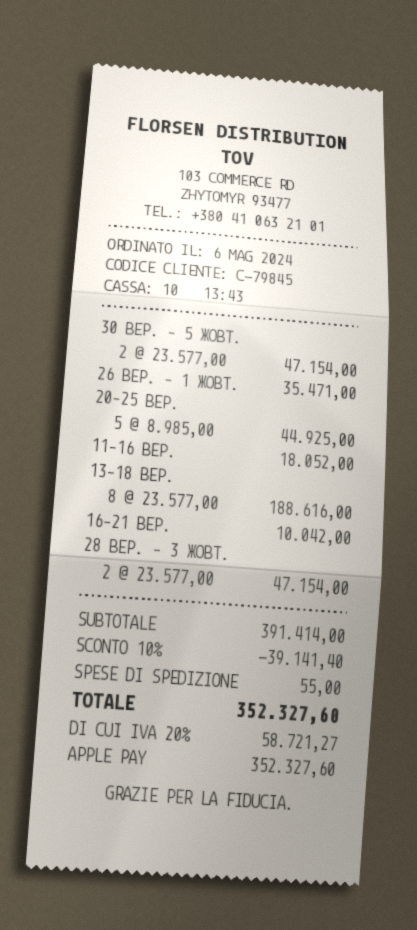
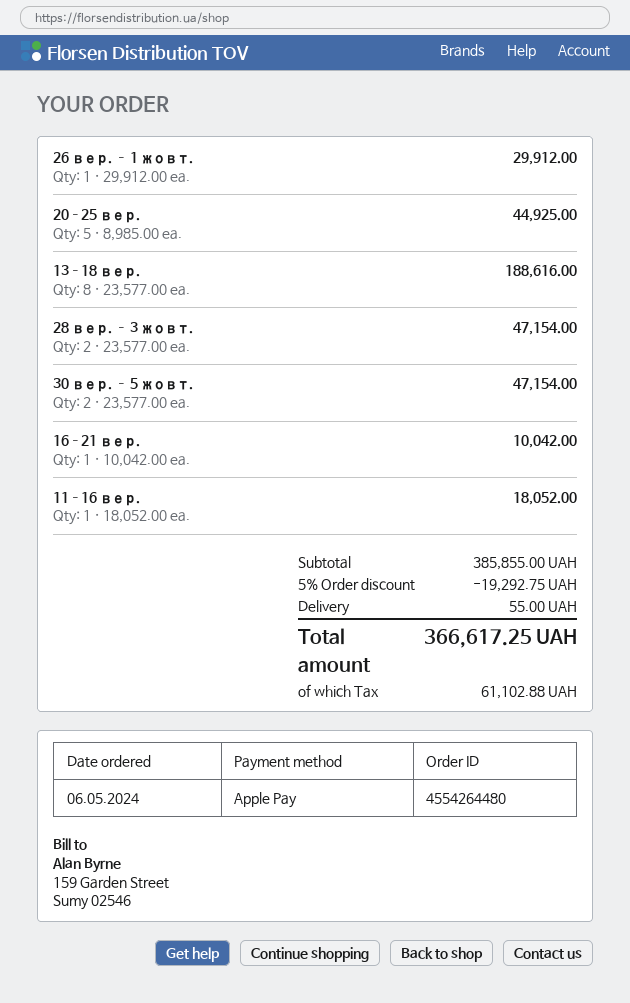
26 ВЕР. – 1 ЖОВТ.: 1 x 35471.00 = 35471.00 -> 1 x 29912.00 = 29912.00
subtotal: 391414.00 -> 385855.00
discount: 10% = 39141.40 -> 5% = 19292.75
tax: 58721.27 -> 61102.88
total: 352327.60 -> 366617.25

